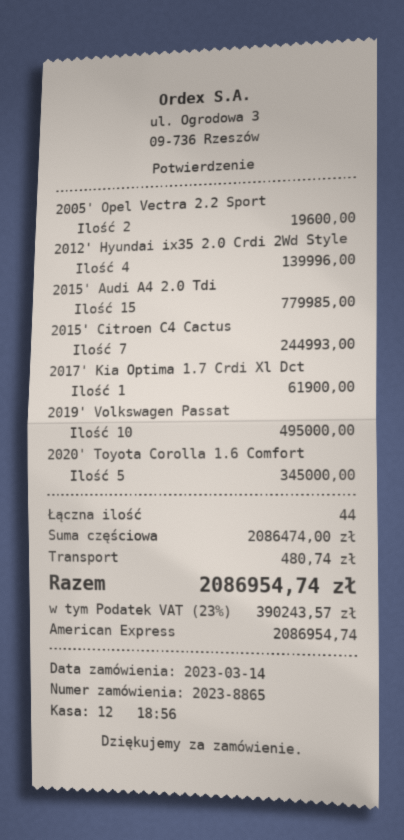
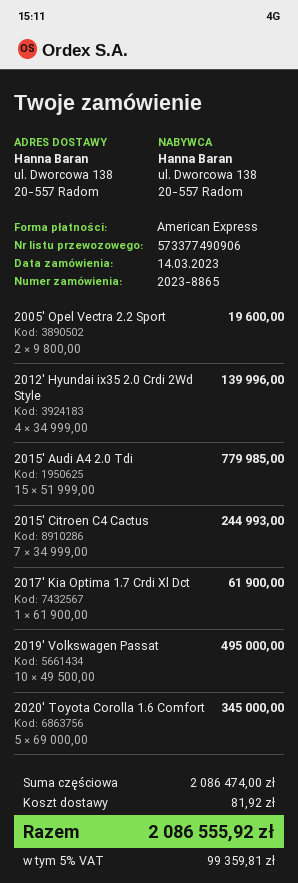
shipping: 480.74 -> 81.92
tax: 23% = 390243.57 -> 5% = 99359.81
total: 2086954.74 -> 2086555.92

